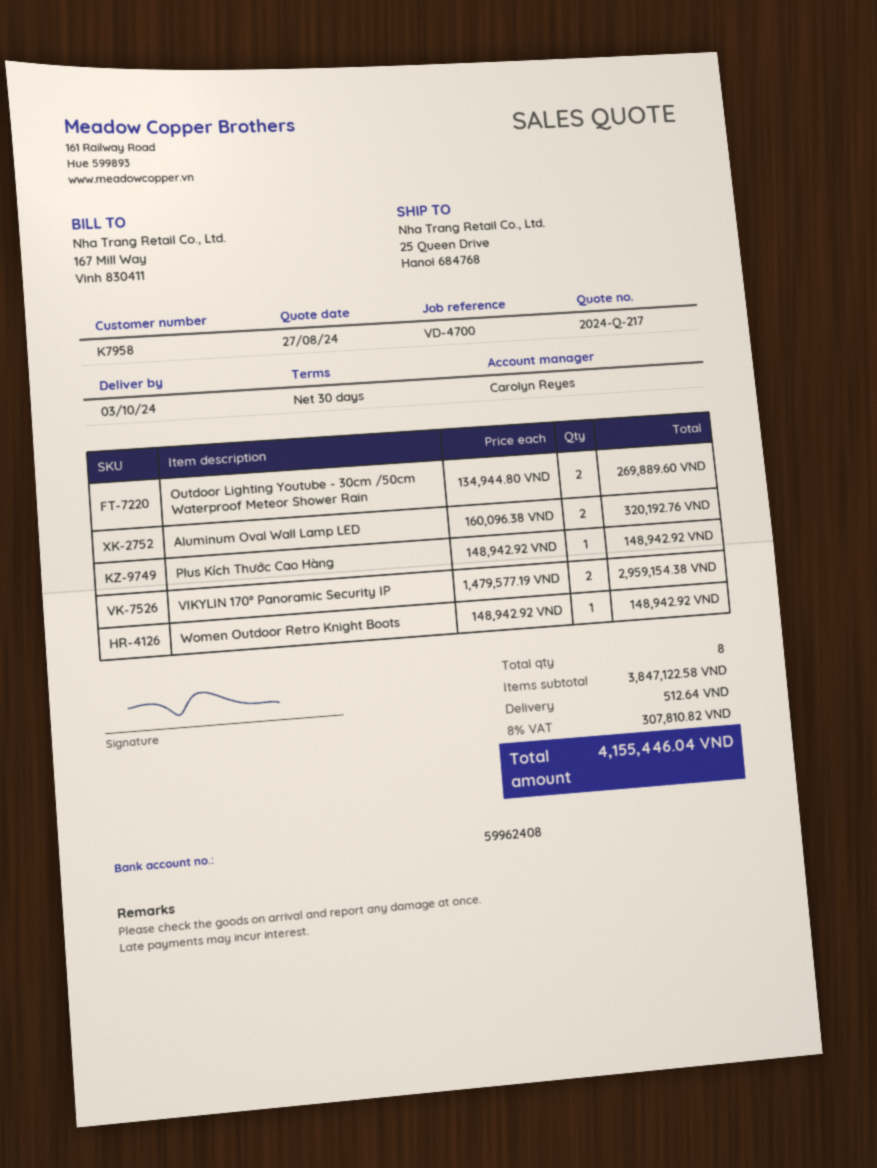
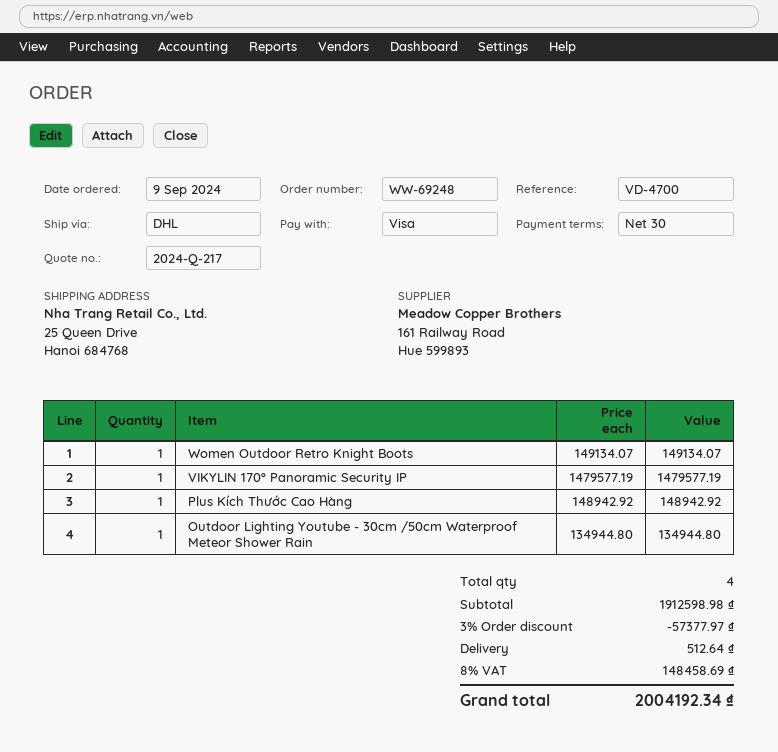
Outdoor Lighting Youtube - 30cm /50cm Waterproof Meteor Shower Rain: 2 x 134944.80 = 269889.60 -> 1 x 134944.80 = 134944.80
Aluminum Oval Wall Lamp LED: 2 x 160096.38 = 320192.76 -> none
VIKYLIN 170° Panoramic Security IP: 2 x 1479577.19 = 2959154.38 -> 1 x 1479577.19 = 1479577.19
Women Outdoor Retro Knight Boots: 1 x 148942.92 = 148942.92 -> 1 x 149134.07 = 149134.07
total quantity: 8 -> 4
subtotal: 3847122.58 -> 1912598.98
discount: none -> 3% = 57377.97
tax: 8% = 307810.82 -> 8% = 148458.69
total: 4155446.04 -> 2004192.34

